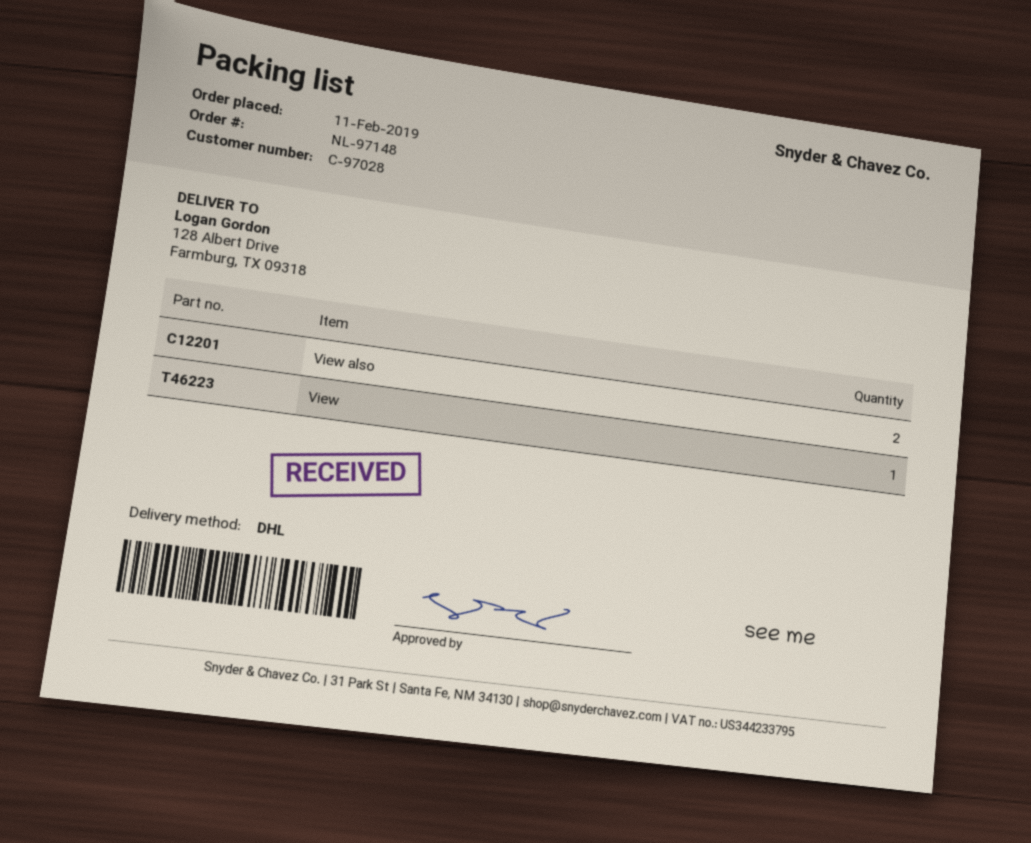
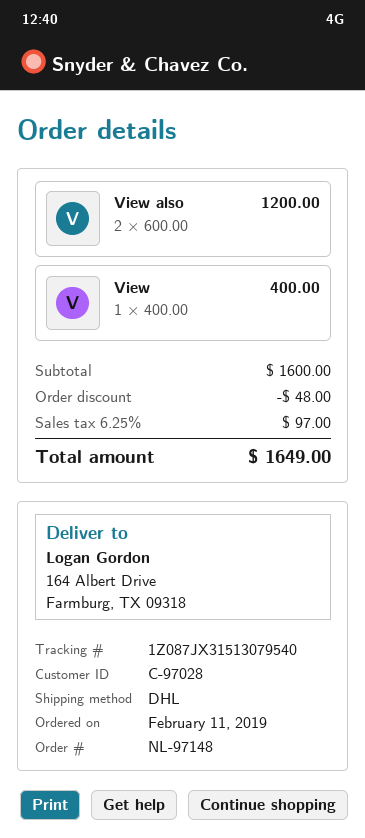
ship to: 128 Albert Drive, Farmburg, TX 09318 -> 164 Albert Drive, Farmburg, TX 09318

